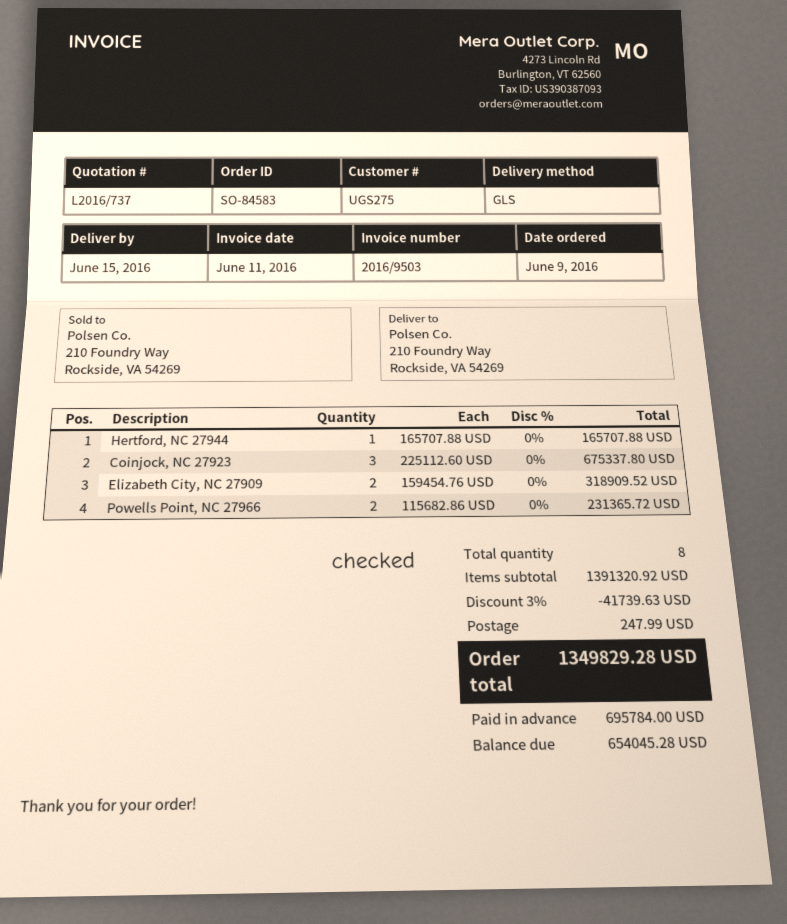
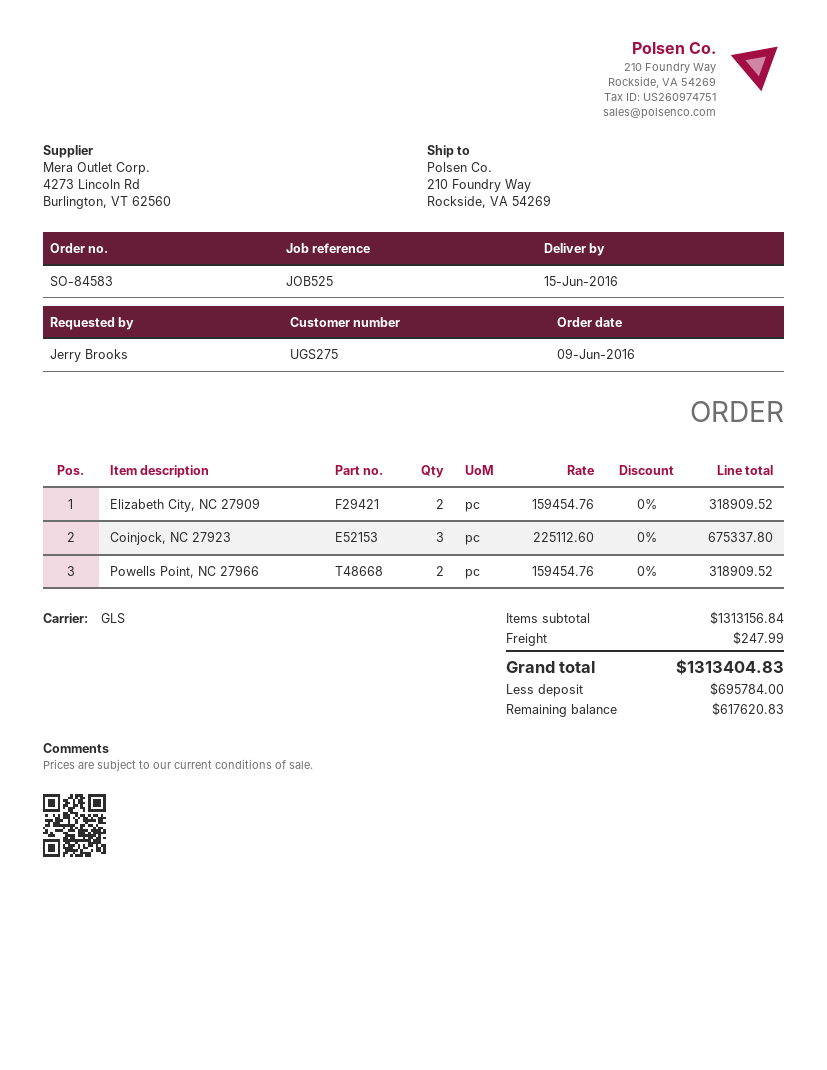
Hertford, NC 27944: 1 x 165707.88 = 165707.88 -> none
Powells Point, NC 27966: 2 x 115682.86 = 231365.72 -> 2 x 159454.76 = 318909.52
subtotal: 1391320.92 -> 1313156.84
discount: 3% = 41739.63 -> none
total: 1349829.28 -> 1313404.83
balance: 654045.28 -> 617620.83

